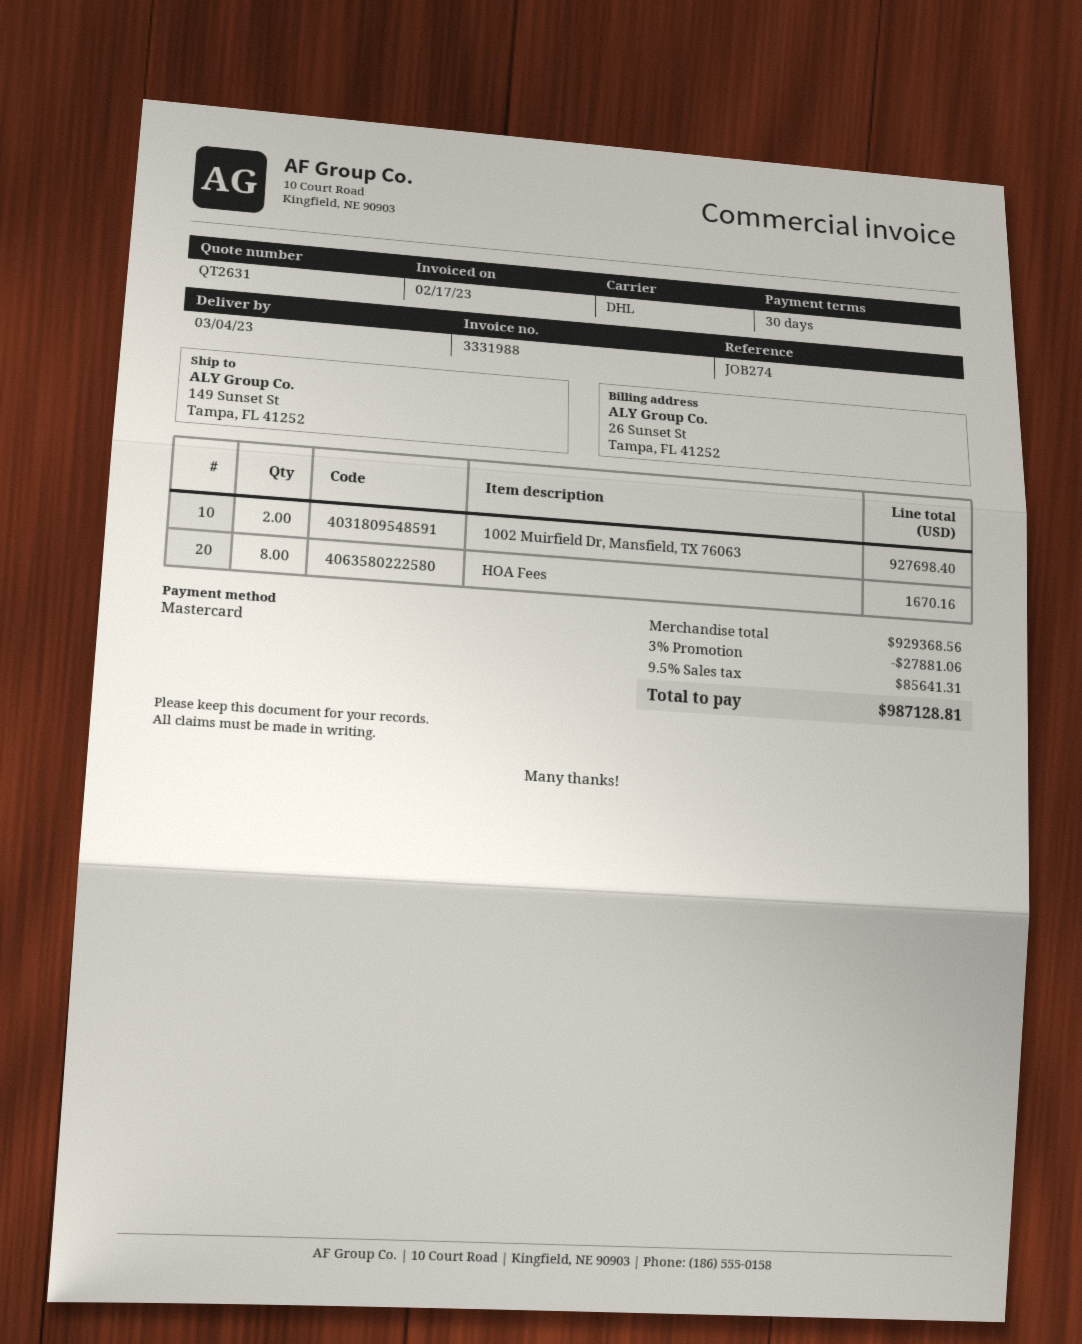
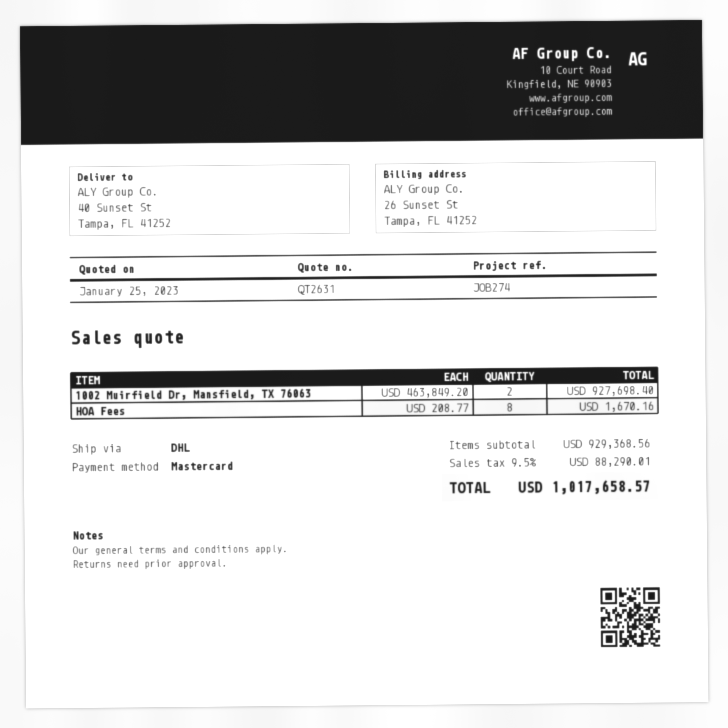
ship to: 149 Sunset St, Tampa, FL 41252 -> 40 Sunset St, Tampa, FL 41252
discount: 3% = 27881.06 -> none
tax: 9.5% = 85641.31 -> 9.5% = 88290.01
total: 987128.81 -> 1017658.57

